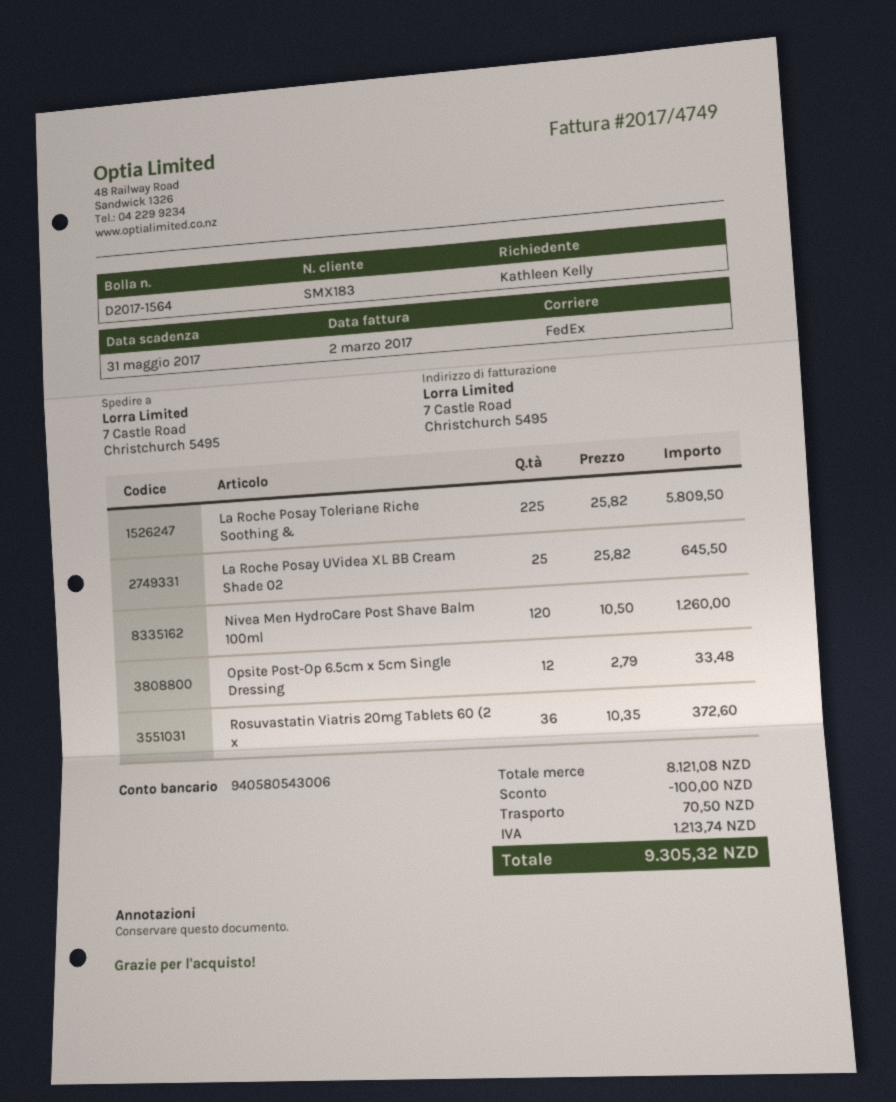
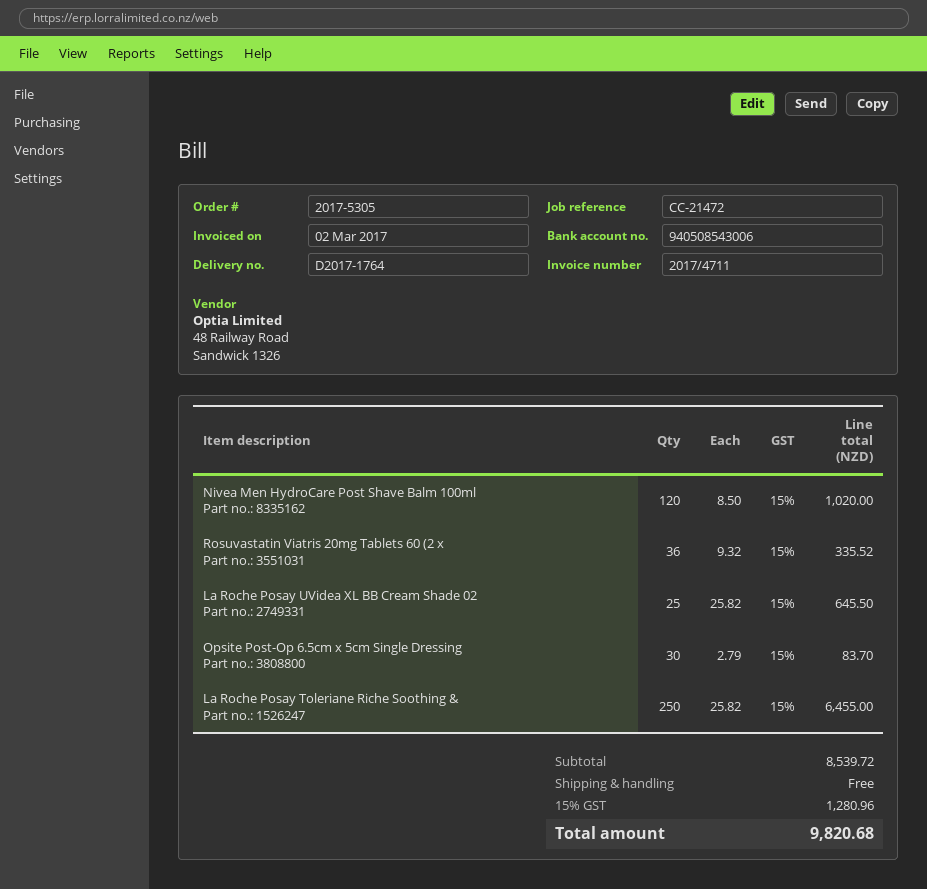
delivery note number: D2017-1564 -> D2017-1764
invoice number: 2017/4749 -> 2017/4711
bank account: 940580543006 -> 940508543006
La Roche Posay Toleriane Riche Soothing &: 225 x 25.82 = 5809.50 -> 250 x 25.82 = 6455.00
Nivea Men HydroCare Post Shave Balm 100ml: 120 x 10.50 = 1260.00 -> 120 x 8.50 = 1020.00
Opsite Post-Op 6.5cm x 5cm Single Dressing: 12 x 2.79 = 33.48 -> 30 x 2.79 = 83.70
Rosuvastatin Viatris 20mg Tablets 60 (2 x: 36 x 10.35 = 372.60 -> 36 x 9.32 = 335.52
subtotal: 8121.08 -> 8539.72
discount: 100.00 -> none
shipping: 70.50 -> 0.00
tax: 1213.74 -> 1280.96
total: 9305.32 -> 9820.68

